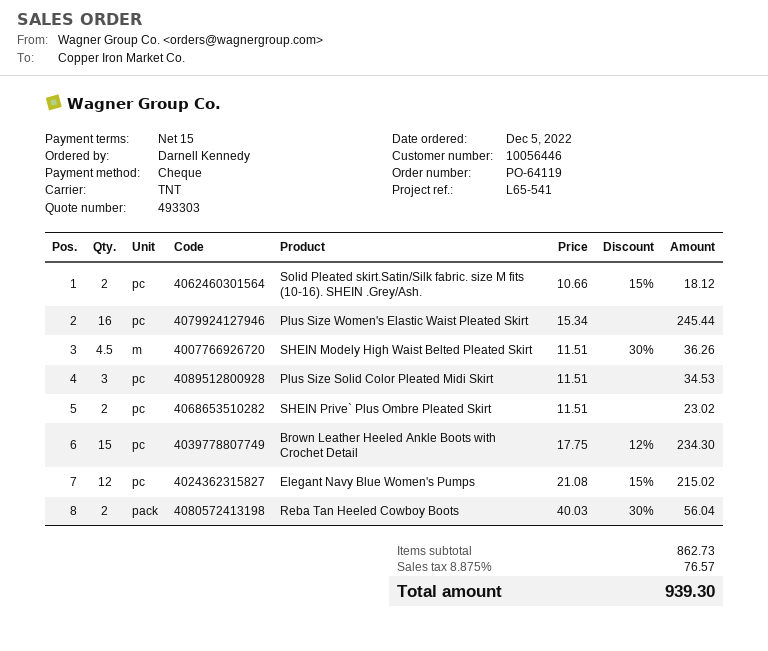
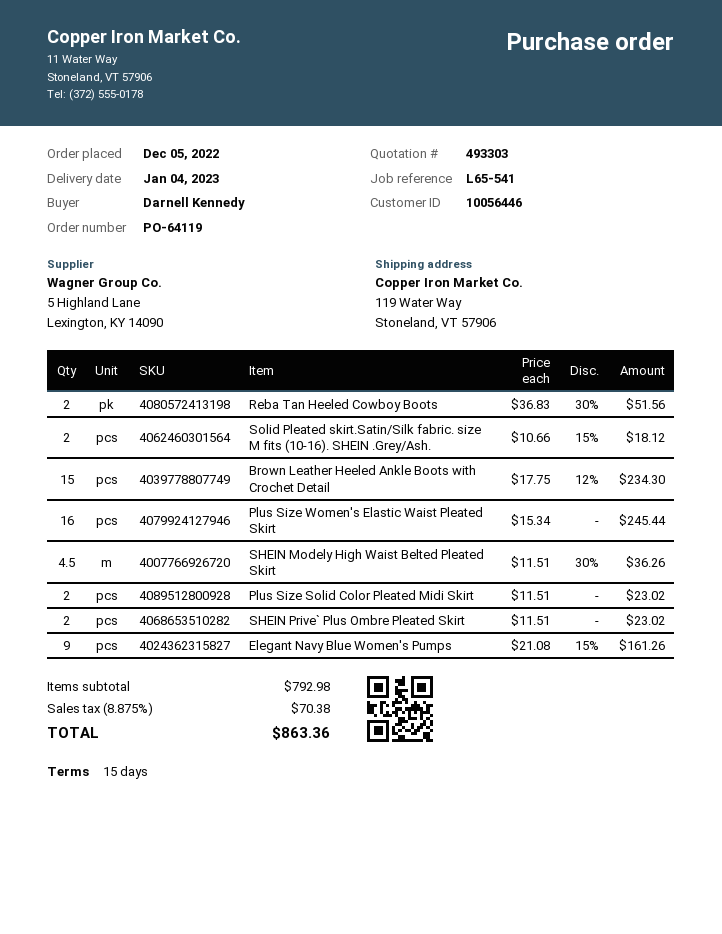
Plus Size Solid Color Pleated Midi Skirt: 3 x 11.51 = 34.53 -> 2 x 11.51 = 23.02
Elegant Navy Blue Women's Pumps: 12 x 21.08 - 15% = 215.02 -> 9 x 21.08 - 15% = 161.26
Reba Tan Heeled Cowboy Boots: 2 x 40.03 - 30% = 56.04 -> 2 x 36.83 - 30% = 51.56
subtotal: 862.73 -> 792.98
tax: 8.875% = 76.57 -> 8.875% = 70.38
total: 939.30 -> 863.36

